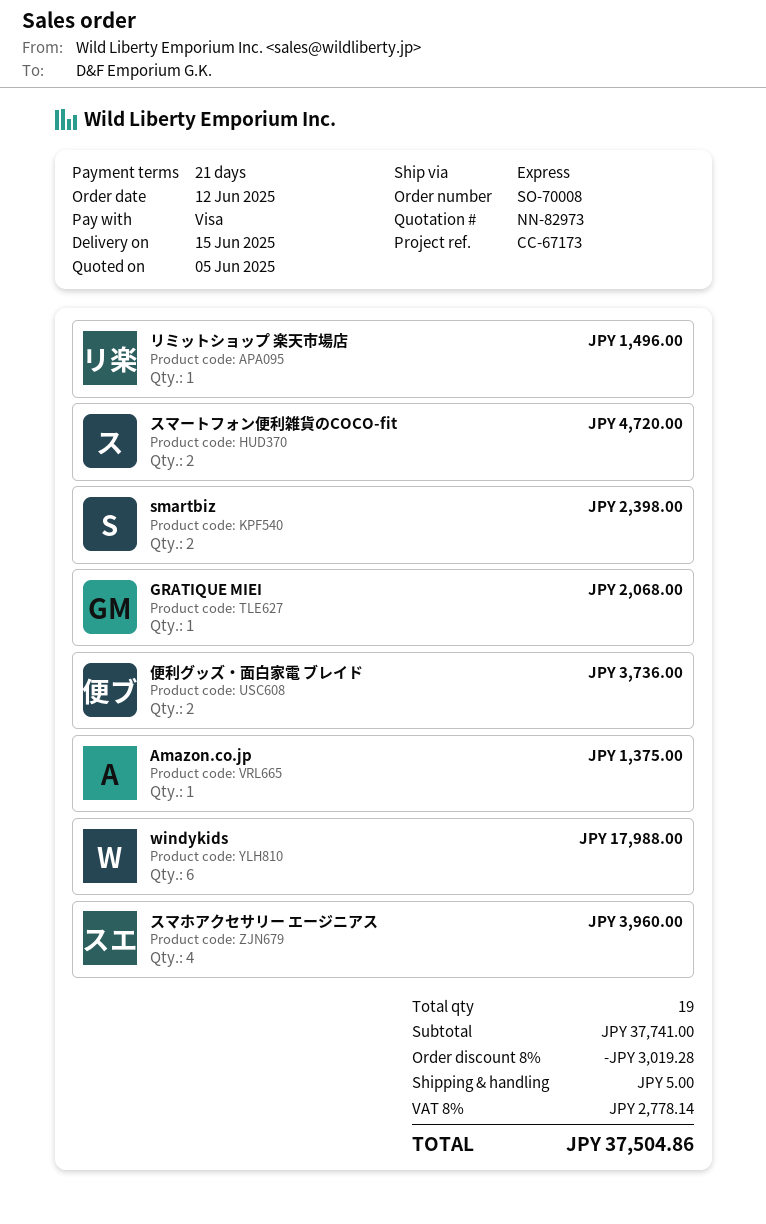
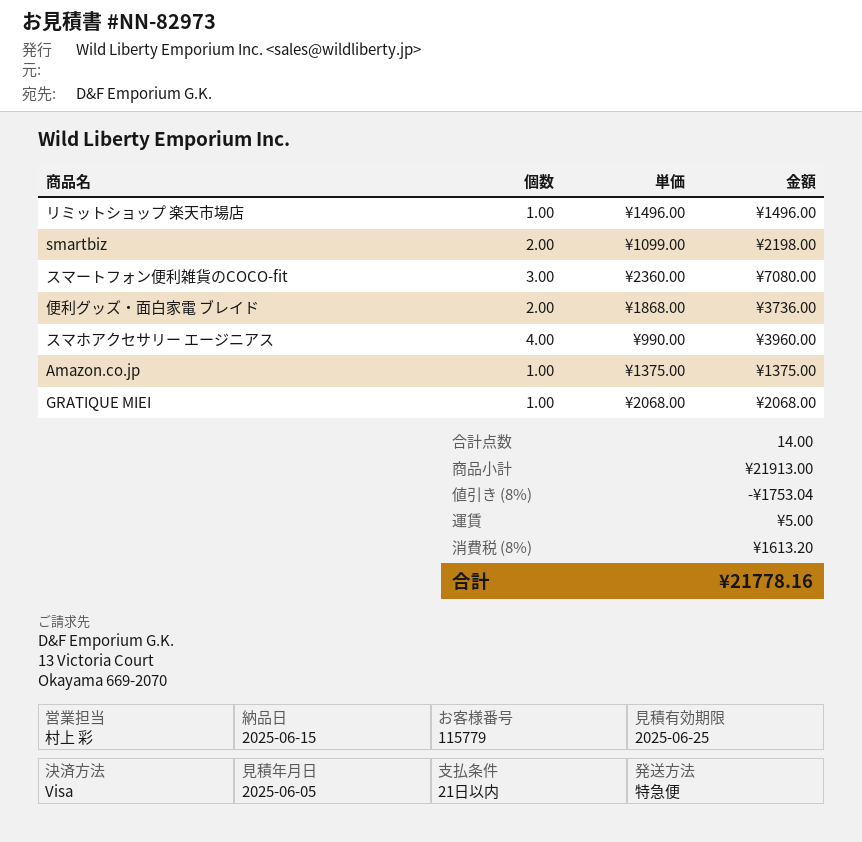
スマートフォン便利雑貨のCOCO-fit: 2 for 4720.00 -> 3 for 7080.00
smartbiz: 2 for 2398.00 -> 2 for 2198.00
windykids: 6 for 17988.00 -> none
total quantity: 19 -> 14
subtotal: 37741.00 -> 21913.00
discount: 8% = 3019.28 -> 8% = 1753.04
tax: 8% = 2778.14 -> 8% = 1613.20
total: 37504.86 -> 21778.16

